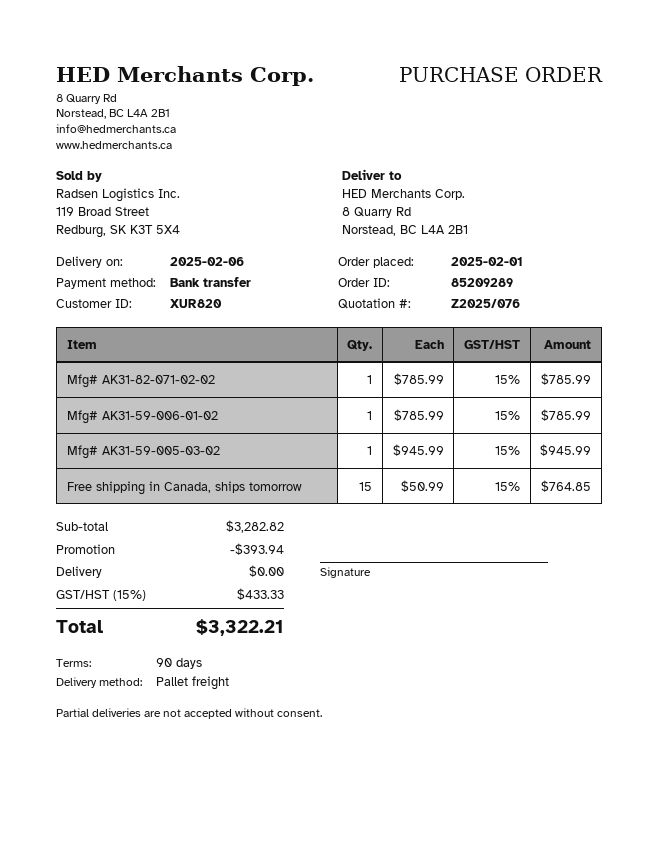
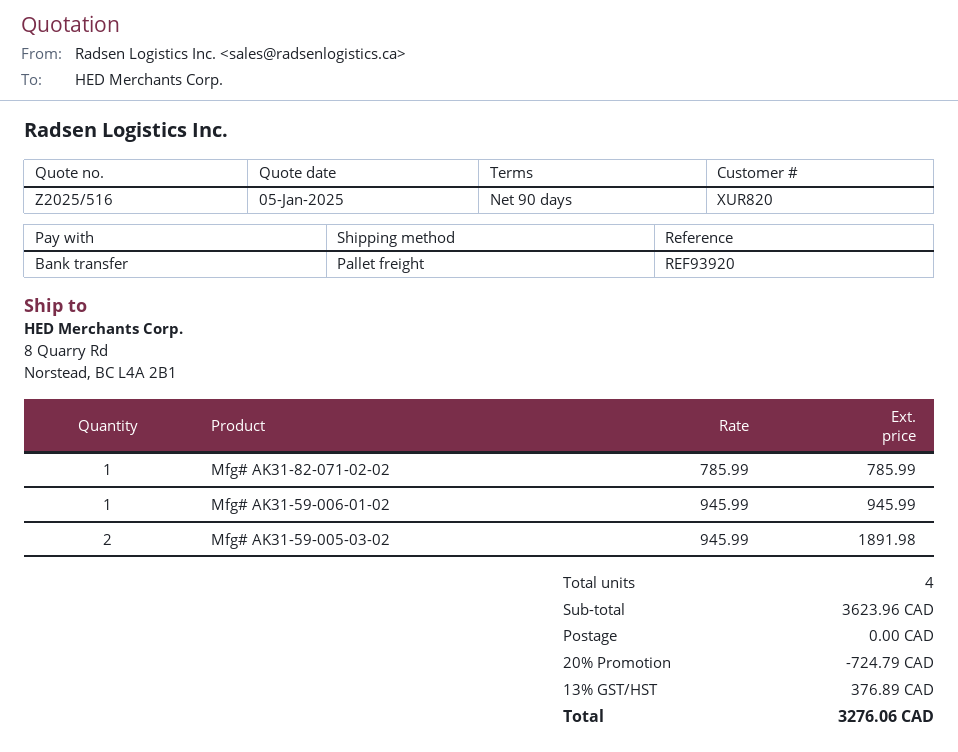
quote number: Z2025/076 -> Z2025/516
Mfg# AK31-59-006-01-02: 1 x 785.99 = 785.99 -> 1 x 945.99 = 945.99
Mfg# AK31-59-005-03-02: 1 x 945.99 = 945.99 -> 2 x 945.99 = 1891.98
Free shipping in Canada, ships tomorrow: 15 x 50.99 = 764.85 -> none
subtotal: 3282.82 -> 3623.96
discount: 393.94 -> 724.79
tax: 15% = 433.33 -> 13% = 376.89
total: 3322.21 -> 3276.06

